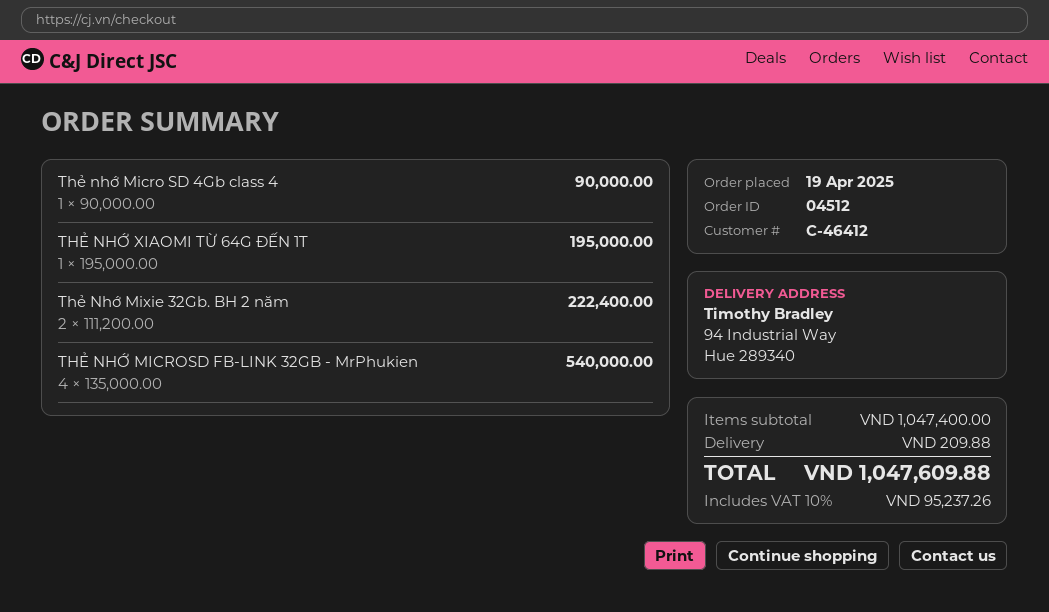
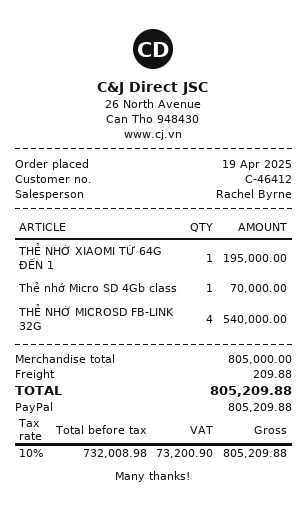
Thẻ nhớ Micro SD 4Gb class 4: 1 for 90000.00 -> 1 for 70000.00
Thẻ Nhớ Mixie 32Gb. BH 2 năm: 2 for 222400.00 -> none
subtotal: 1047400.00 -> 805000.00
tax: 10% = 95237.26 -> 10% = 73200.90
total: 1047609.88 -> 805209.88

